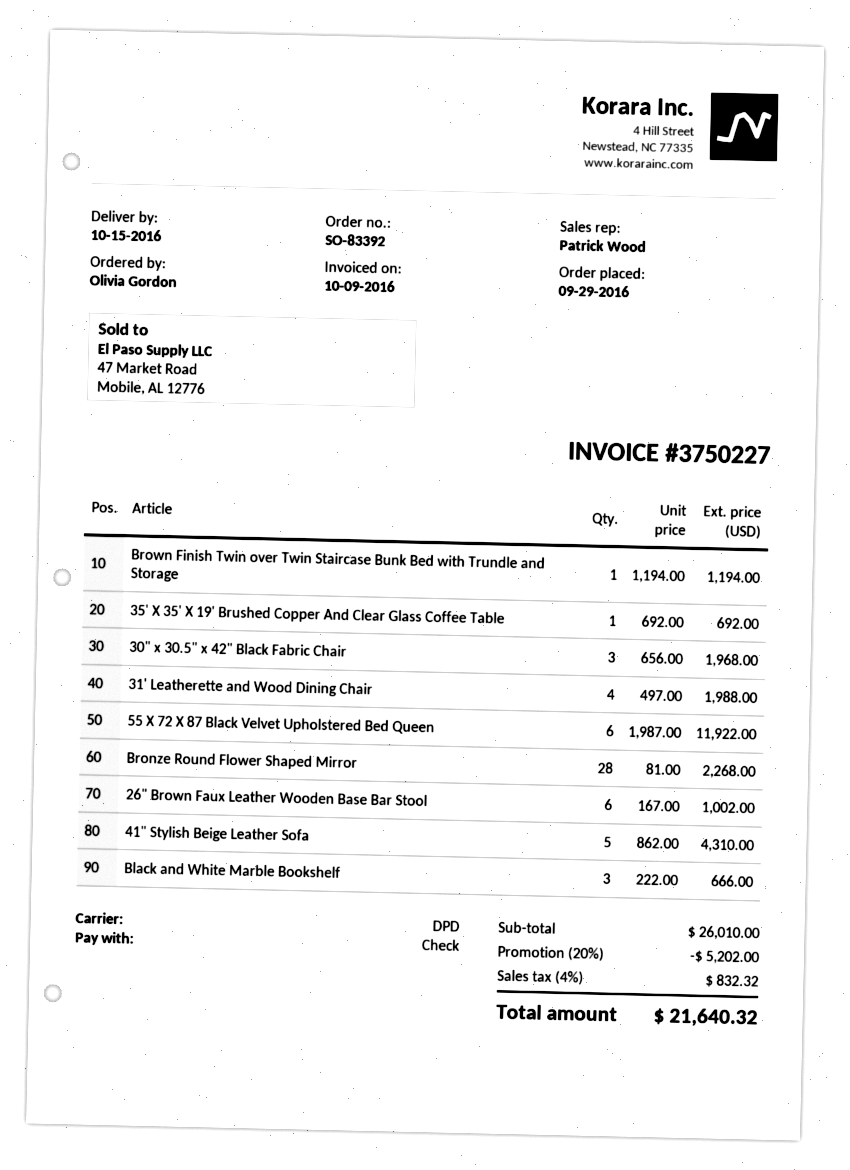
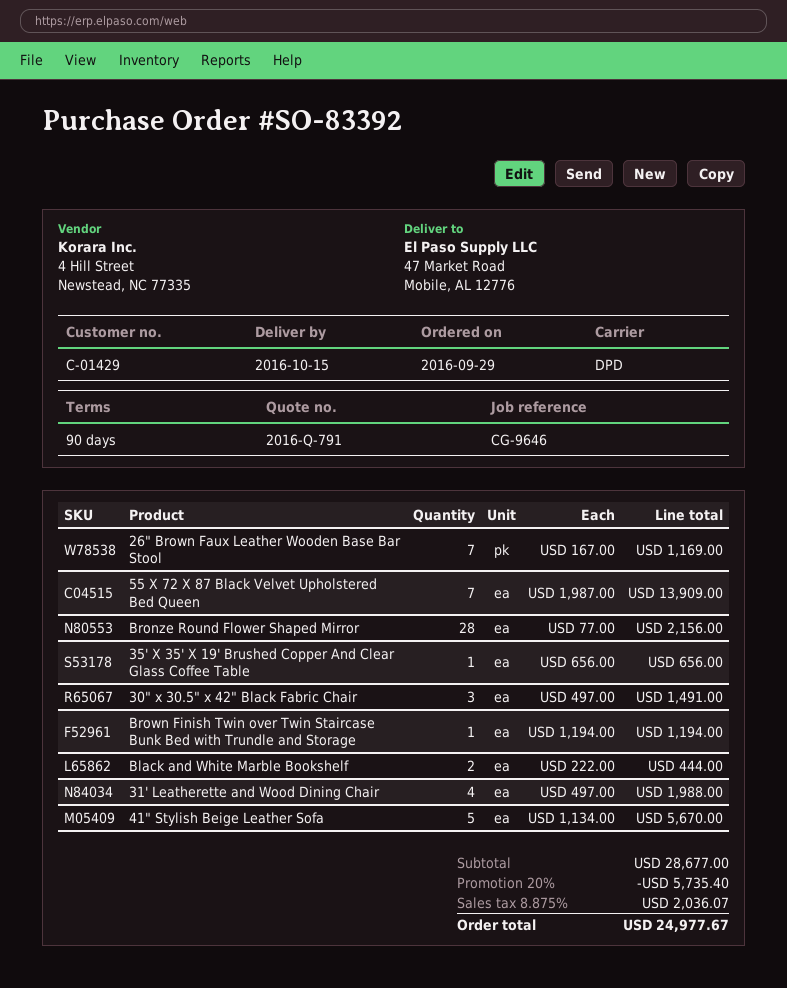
35' X 35' X 19' Brushed Copper And Clear Glass Coffee Table: 1 x 692.00 = 692.00 -> 1 x 656.00 = 656.00
30" x 30.5" x 42" Black Fabric Chair: 3 x 656.00 = 1968.00 -> 3 x 497.00 = 1491.00
55 X 72 X 87 Black Velvet Upholstered Bed Queen: 6 x 1987.00 = 11922.00 -> 7 x 1987.00 = 13909.00
Bronze Round Flower Shaped Mirror: 28 x 81.00 = 2268.00 -> 28 x 77.00 = 2156.00
26" Brown Faux Leather Wooden Base Bar Stool: 6 x 167.00 = 1002.00 -> 7 x 167.00 = 1169.00
41" Stylish Beige Leather Sofa: 5 x 862.00 = 4310.00 -> 5 x 1134.00 = 5670.00
Black and White Marble Bookshelf: 3 x 222.00 = 666.00 -> 2 x 222.00 = 444.00
subtotal: 26010.00 -> 28677.00
discount: 20% = 5202.00 -> 20% = 5735.40
tax: 4% = 832.32 -> 8.875% = 2036.07
total: 21640.32 -> 24977.67

